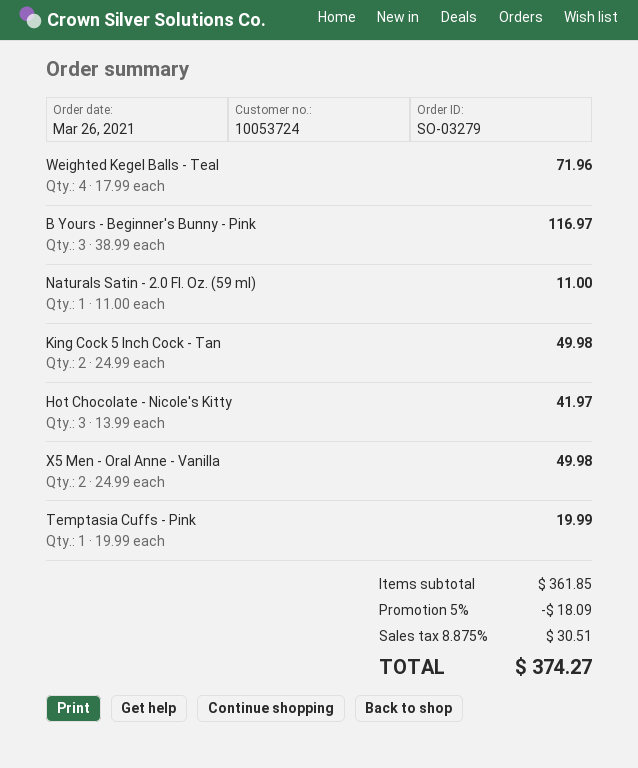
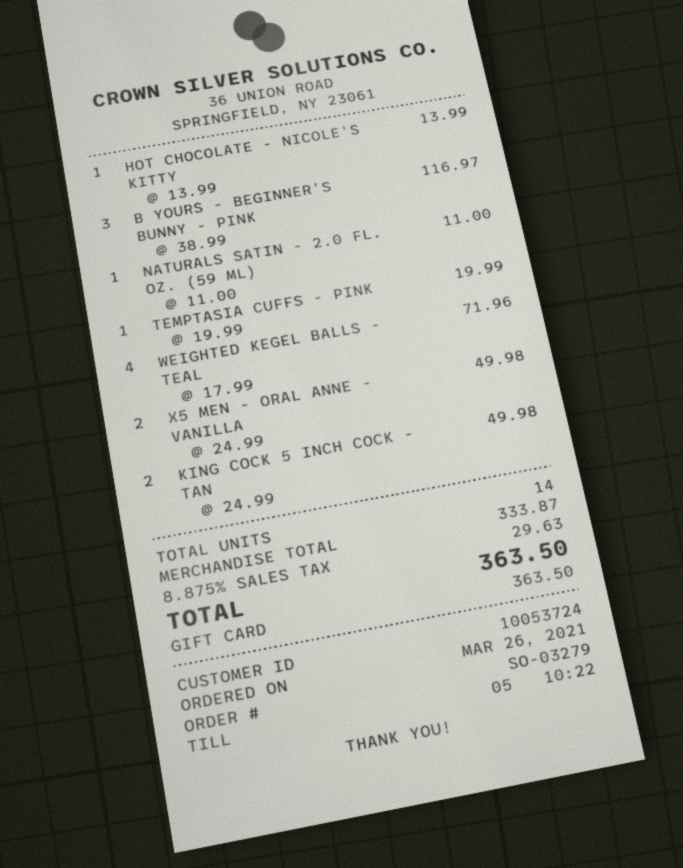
Hot Chocolate - Nicole's Kitty: 3 x 13.99 = 41.97 -> 1 x 13.99 = 13.99
subtotal: 361.85 -> 333.87
discount: 5% = 18.09 -> none
tax: 8.875% = 30.51 -> 8.875% = 29.63
total: 374.27 -> 363.50

